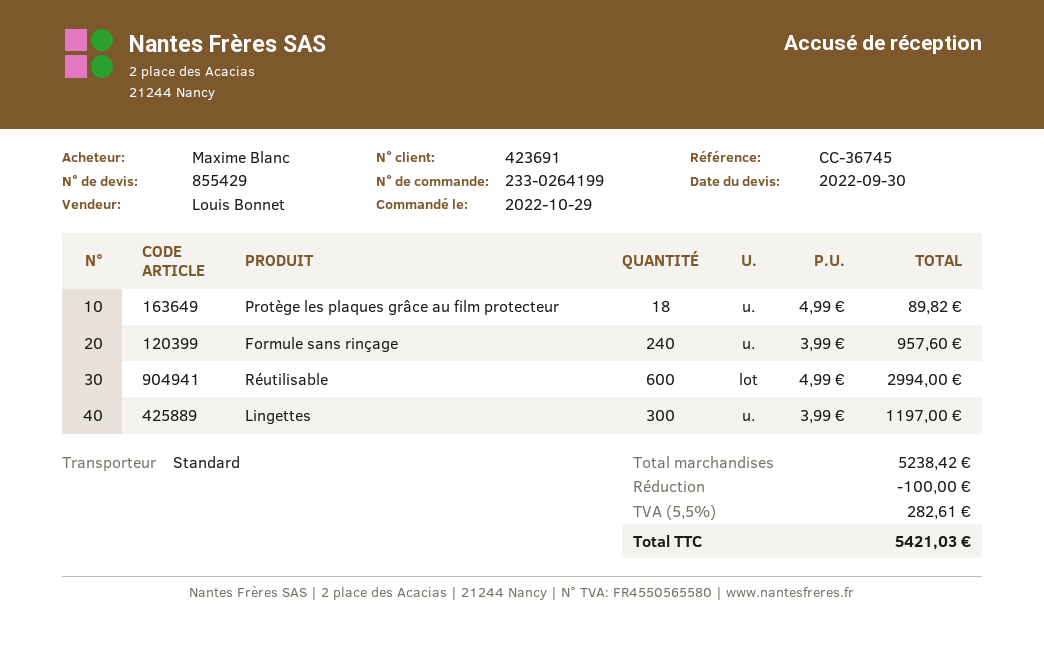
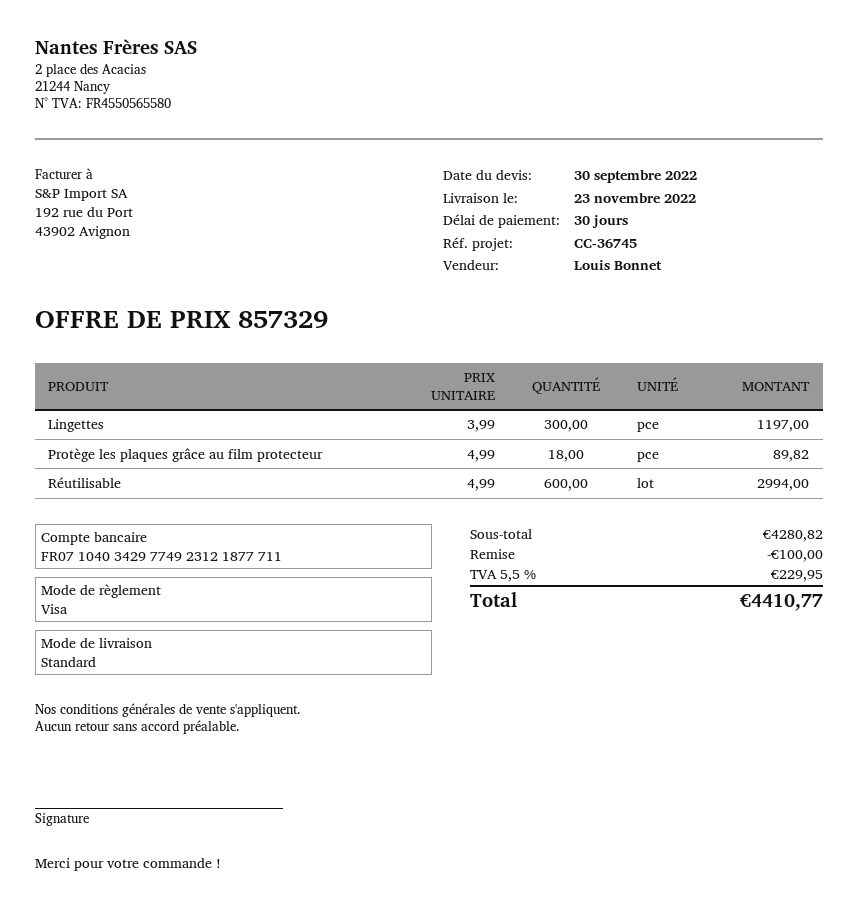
quote number: 855429 -> 857329
Formule sans rinçage: 240 x 3.99 = 957.60 -> none
subtotal: 5238.42 -> 4280.82
tax: 5.5% = 282.61 -> 5.5% = 229.95
total: 5421.03 -> 4410.77

